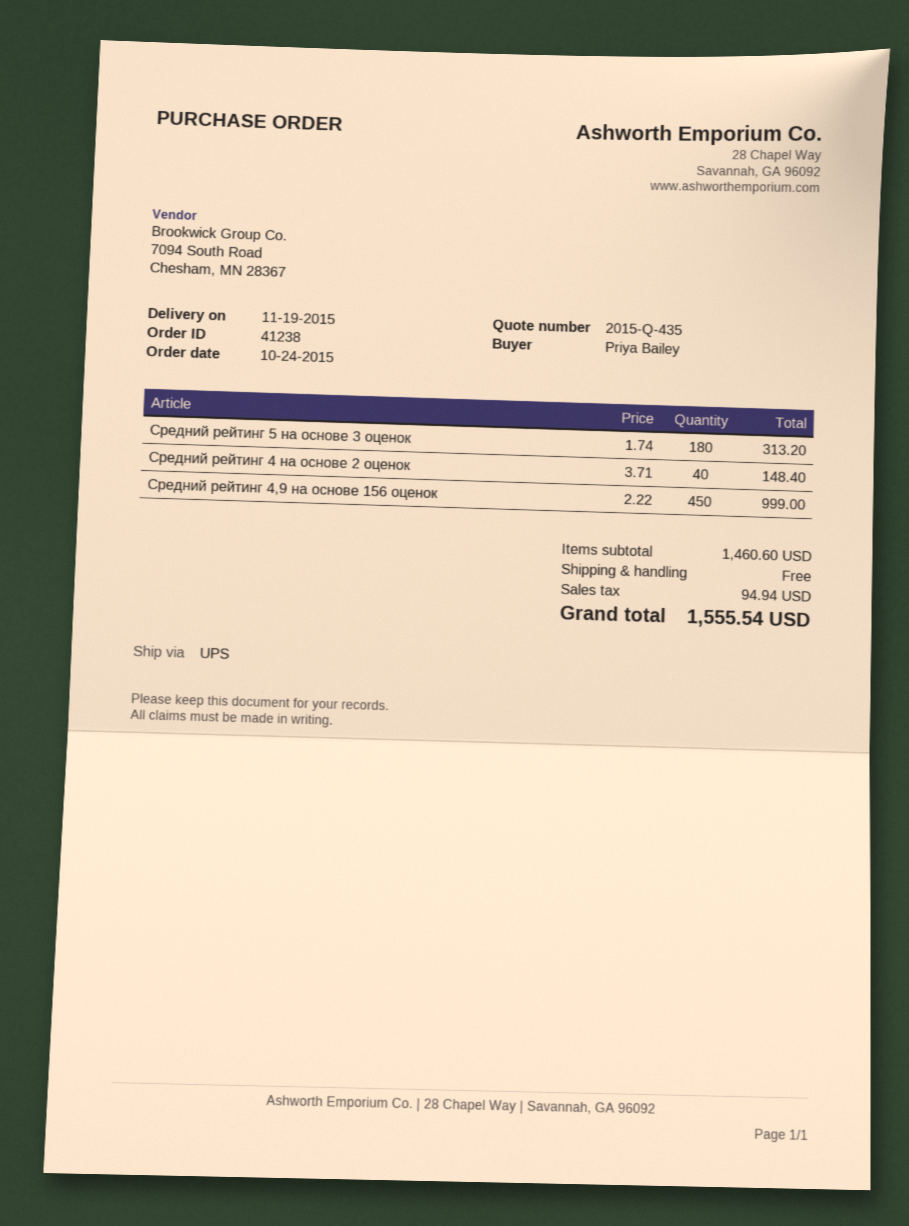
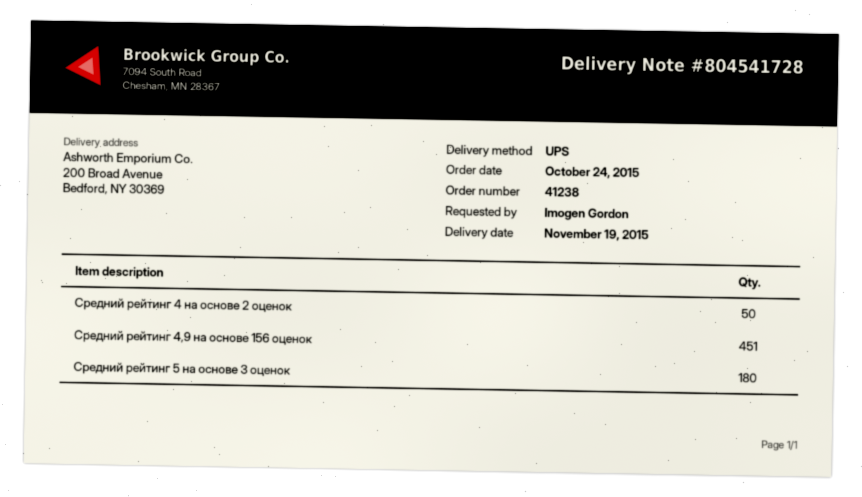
ordered by: Priya Bailey -> Imogen Gordon
Средний рейтинг 4 на основе 2 оценок: 40 -> 50
Средний рейтинг 4,9 на основе 156 оценок: 450 -> 451

